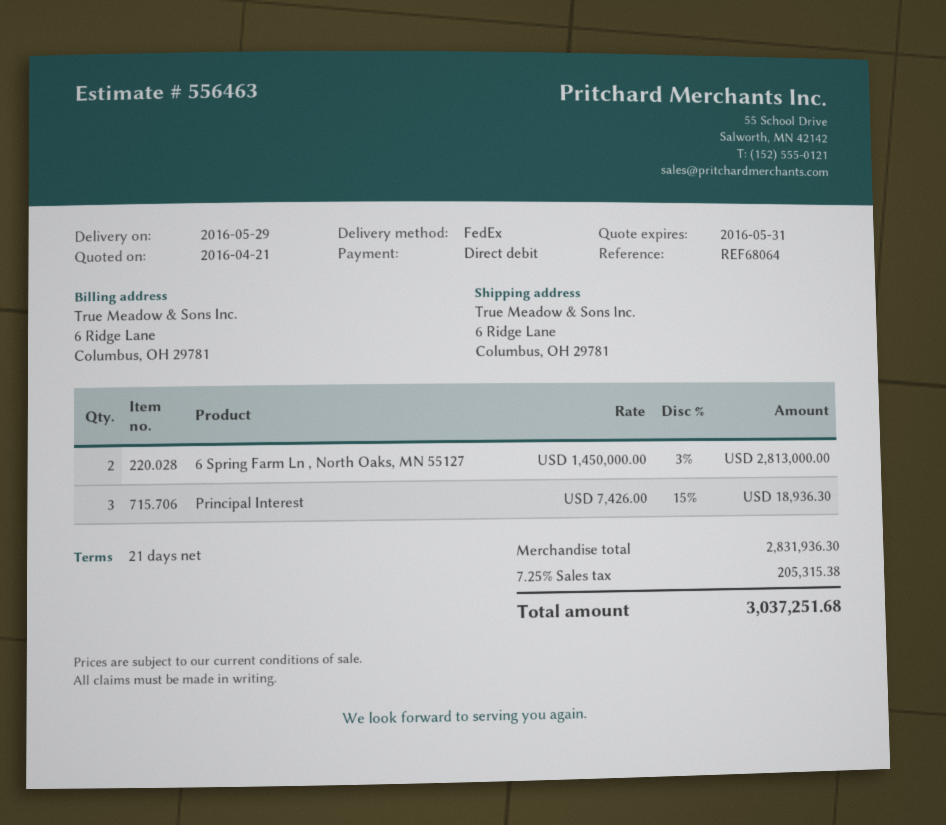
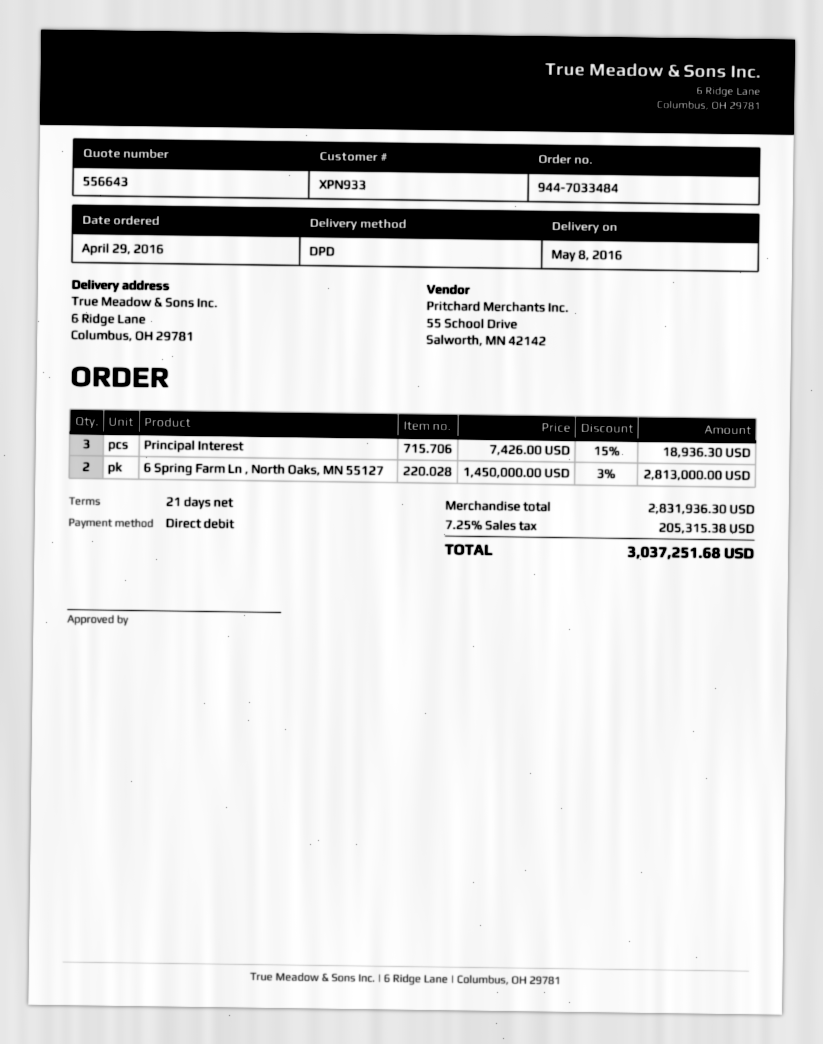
quote number: 556463 -> 556643
delivery date: 2016-05-29 -> 2016-05-08
shipping method: FedEx -> DPD

